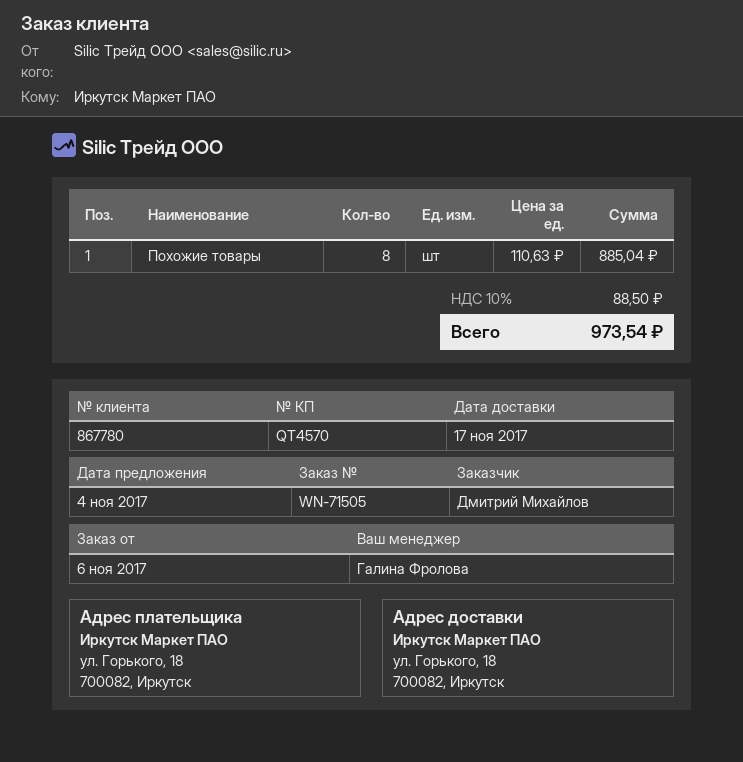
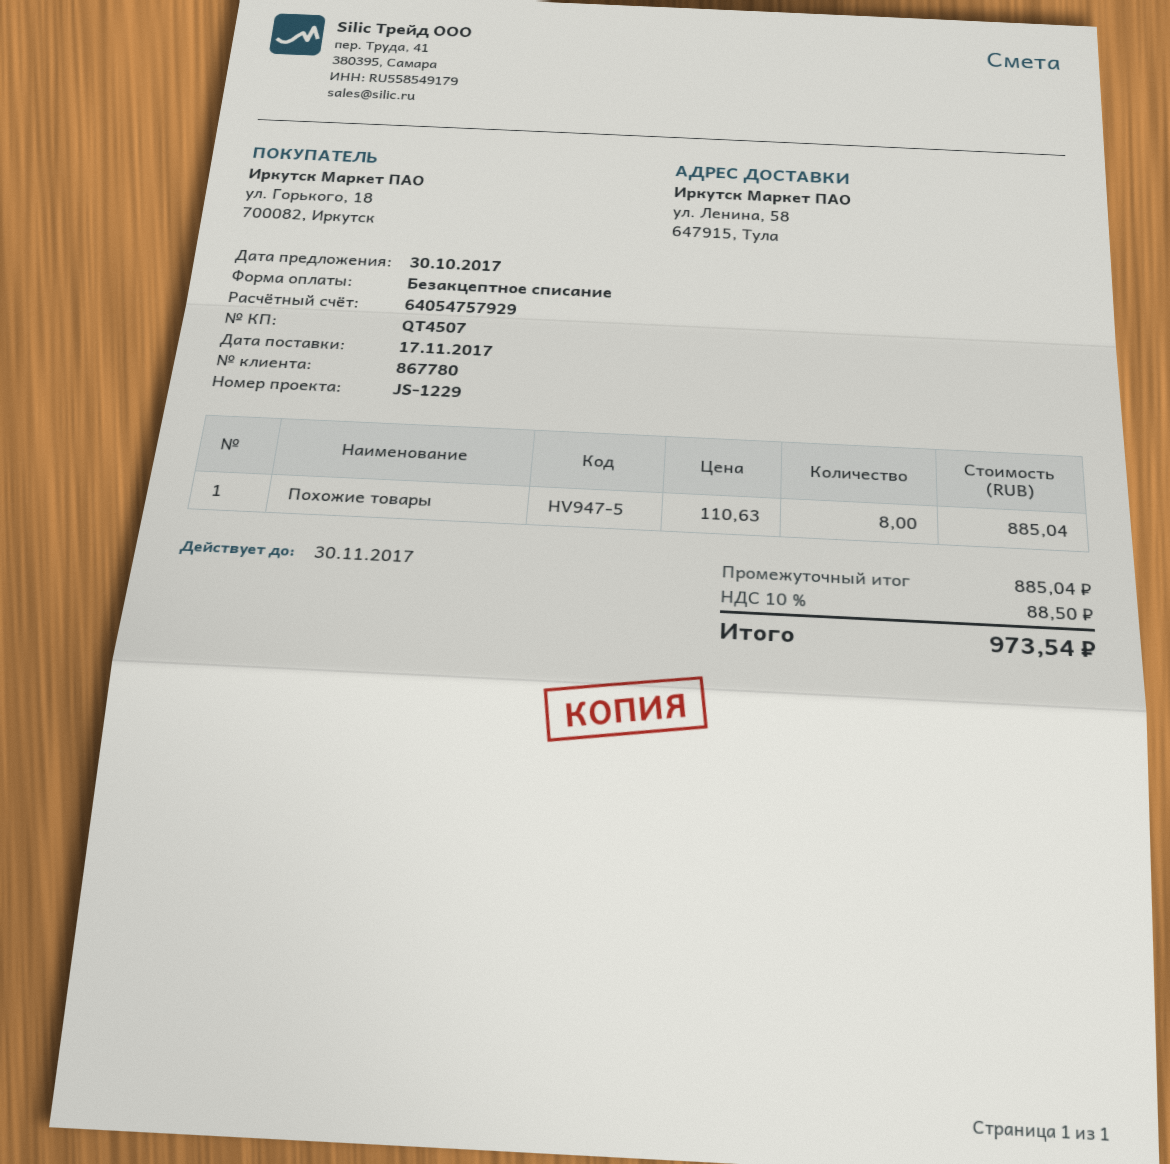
quote number: QT4570 -> QT4507
quote date: 2017-11-04 -> 2017-10-30
ship to: ул. Горького, 18, 700082, Иркутск -> ул. Ленина, 58, 647915, Тула

